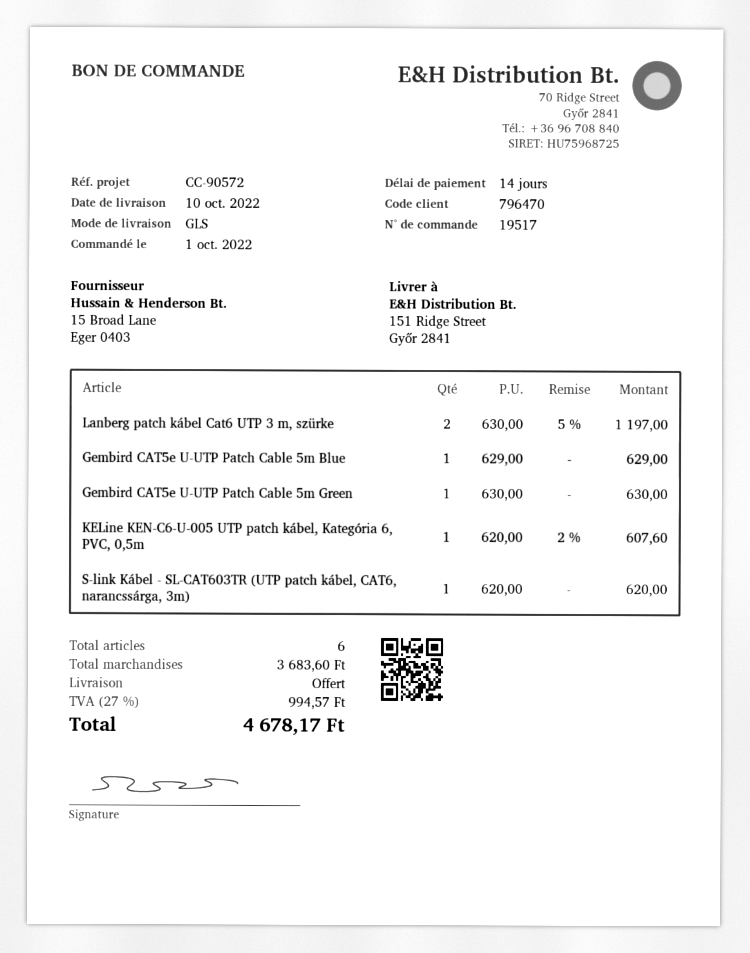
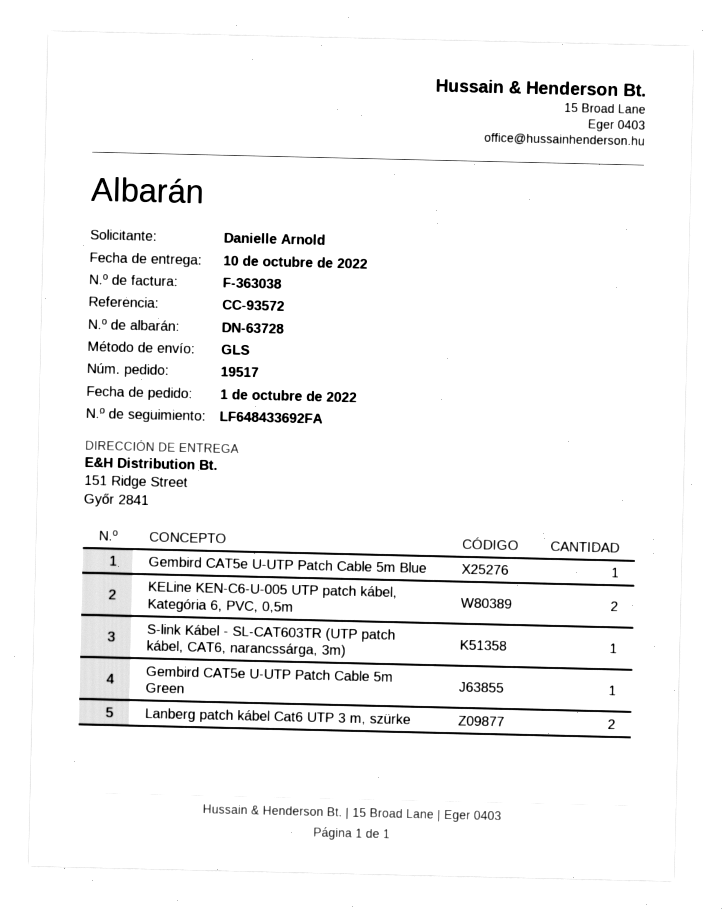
reference: CC-90572 -> CC-93572
KELine KEN-C6-U-005 UTP patch kábel, Kategória 6, PVC, 0,5m: 1 -> 2

